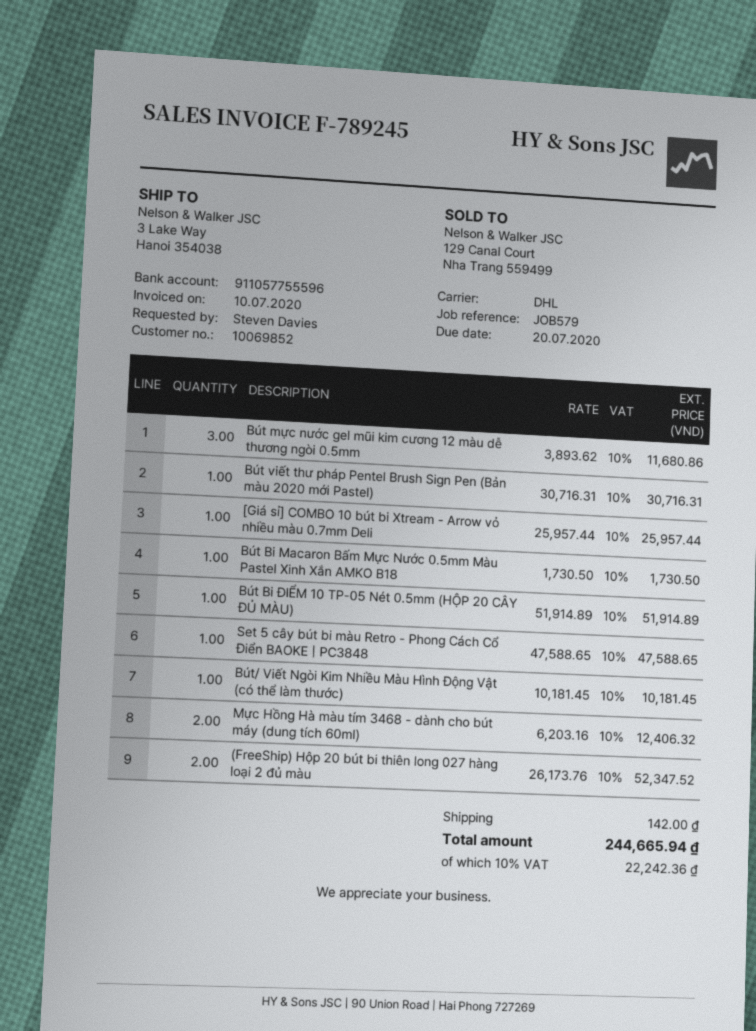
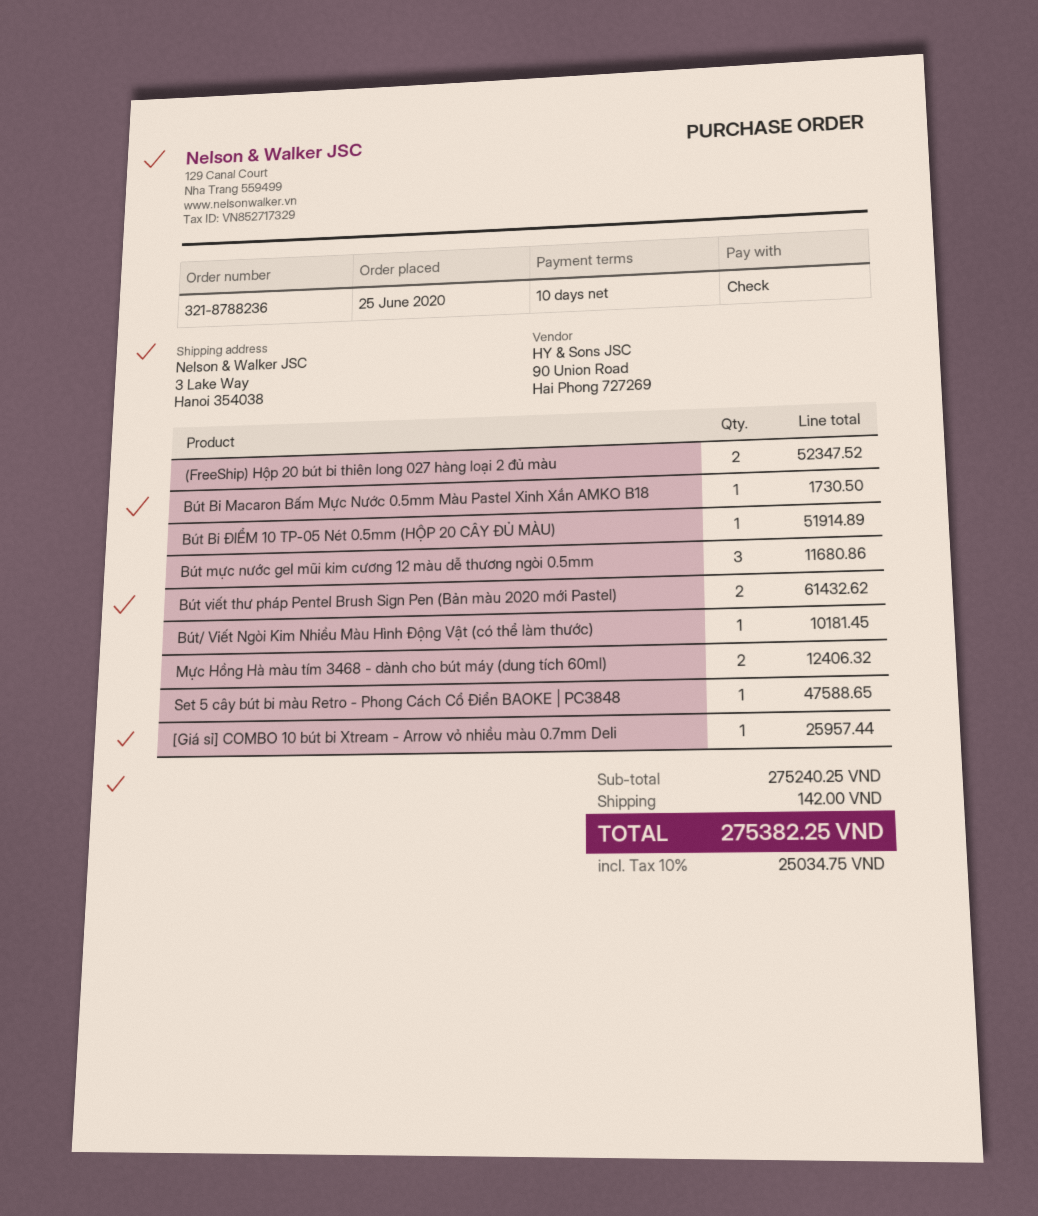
Bút viết thư pháp Pentel Brush Sign Pen (Bản màu 2020 mới Pastel): 1 for 30716.31 -> 2 for 61432.62
tax: 10% = 22242.36 -> 10% = 25034.75
total: 244665.94 -> 275382.25

